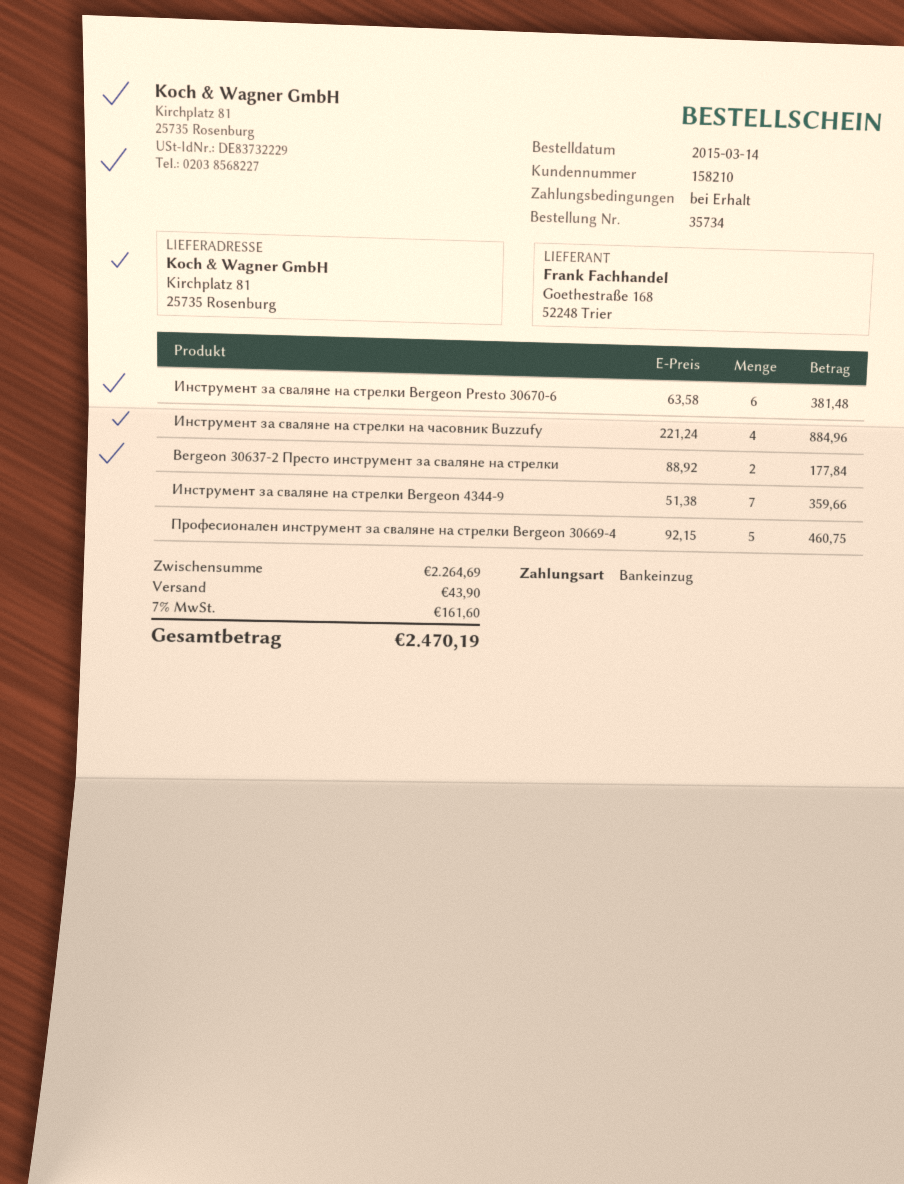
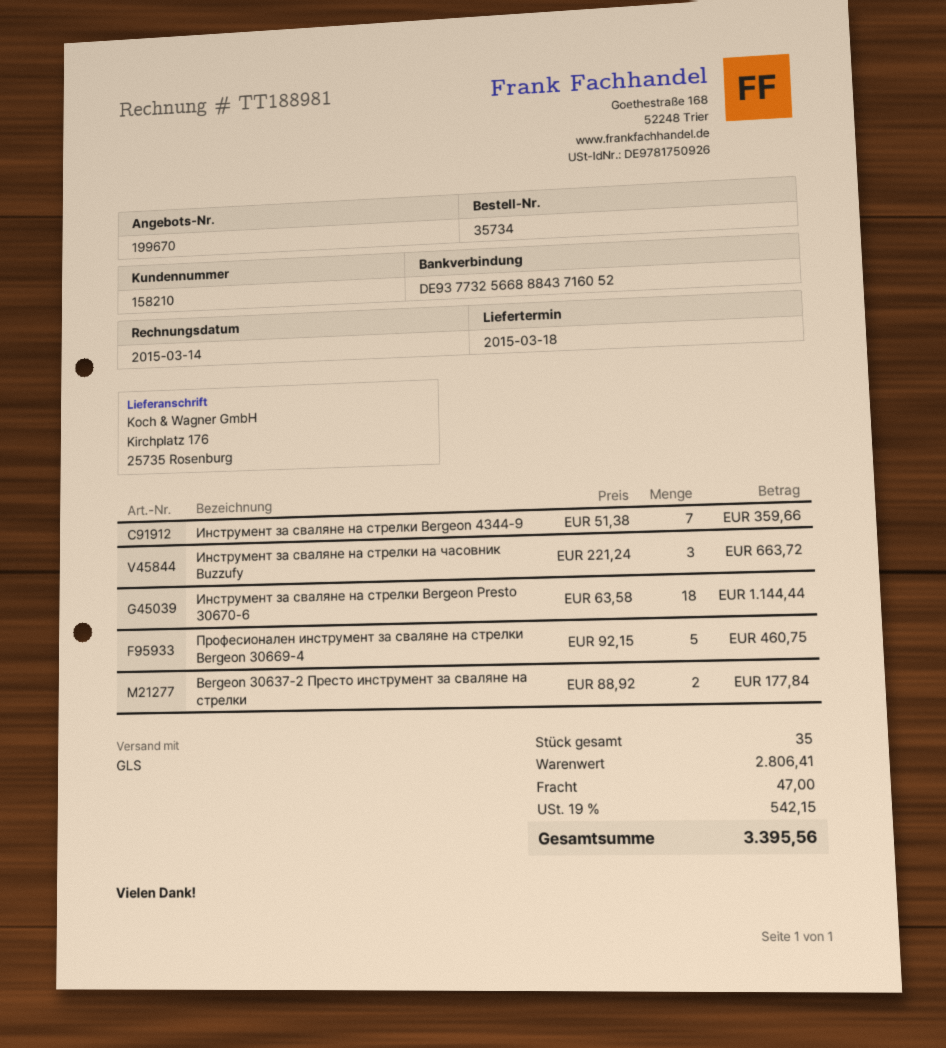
ship to: Kirchplatz 81, 25735 Rosenburg -> Kirchplatz 176, 25735 Rosenburg
Инструмент за сваляне на стрелки Bergeon Presto 30670-6: 6 x 63.58 = 381.48 -> 18 x 63.58 = 1144.44
Инструмент за сваляне на стрелки на часовник Buzzufy: 4 x 221.24 = 884.96 -> 3 x 221.24 = 663.72
subtotal: 2264.69 -> 2806.41
shipping: 43.90 -> 47.00
tax: 7% = 161.60 -> 19% = 542.15
total: 2470.19 -> 3395.56

